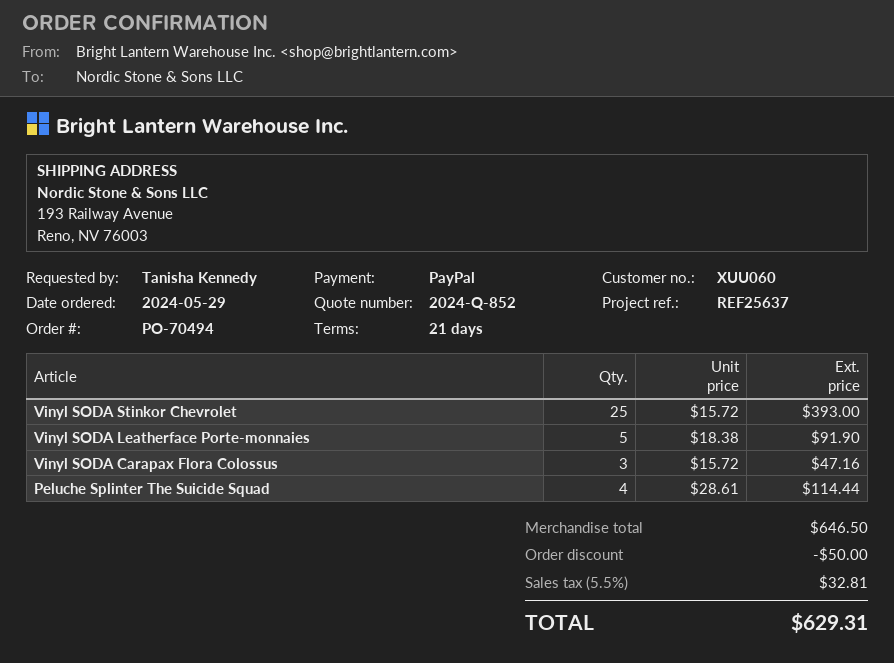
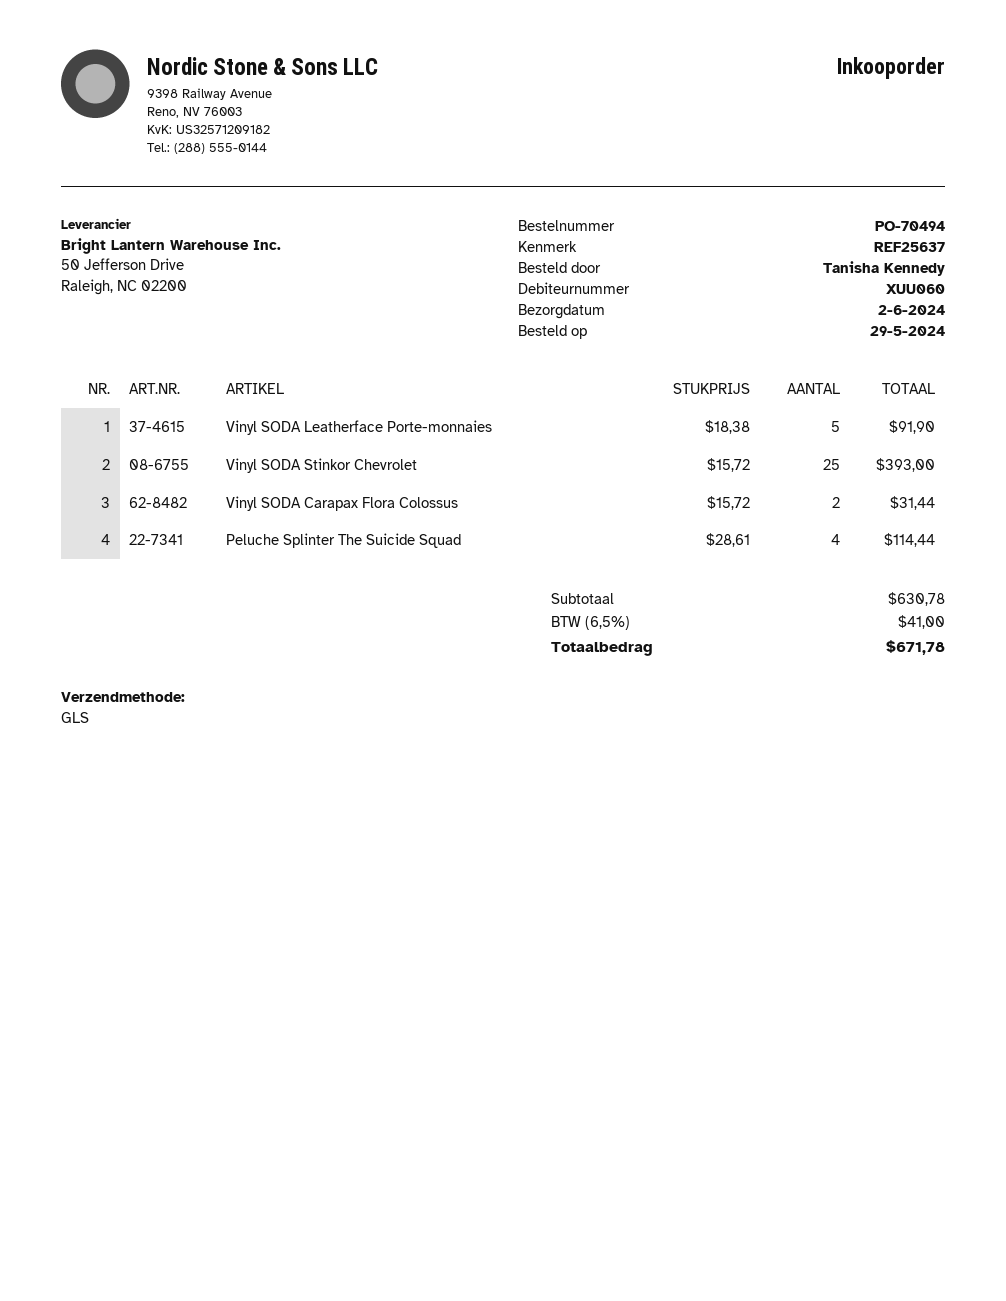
Vinyl SODA Carapax Flora Colossus: 3 x 15.72 = 47.16 -> 2 x 15.72 = 31.44
subtotal: 646.50 -> 630.78
discount: 50.00 -> none
tax: 5.5% = 32.81 -> 6.5% = 41.00
total: 629.31 -> 671.78

